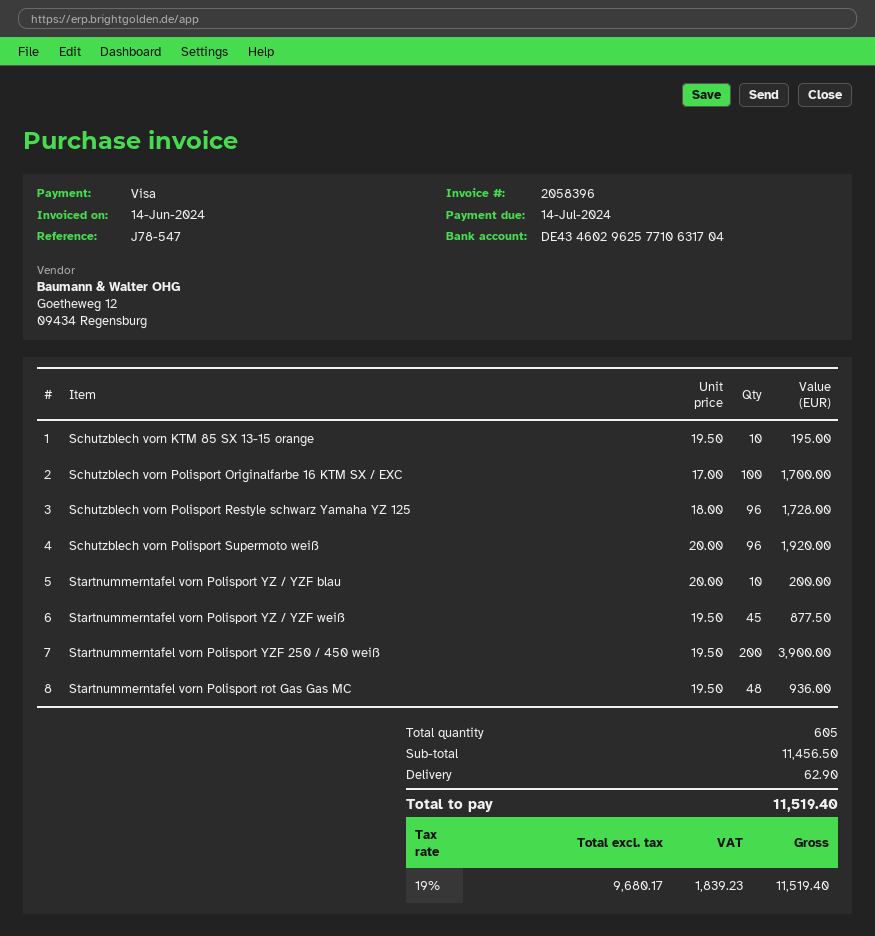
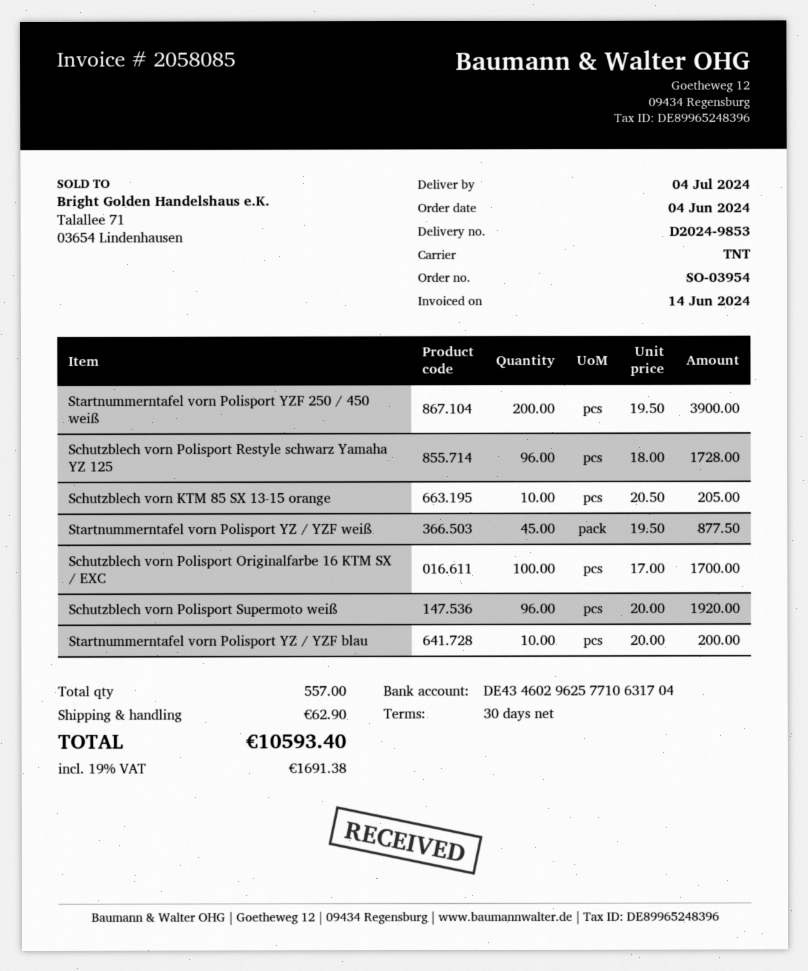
invoice number: 2058396 -> 2058085
Schutzblech vorn KTM 85 SX 13-15 orange: 10 x 19.50 = 195.00 -> 10 x 20.50 = 205.00
Startnummerntafel vorn Polisport rot Gas Gas MC: 48 x 19.50 = 936.00 -> none
total quantity: 605 -> 557
tax: 19% = 1839.23 -> 19% = 1691.38
total: 11519.40 -> 10593.40

